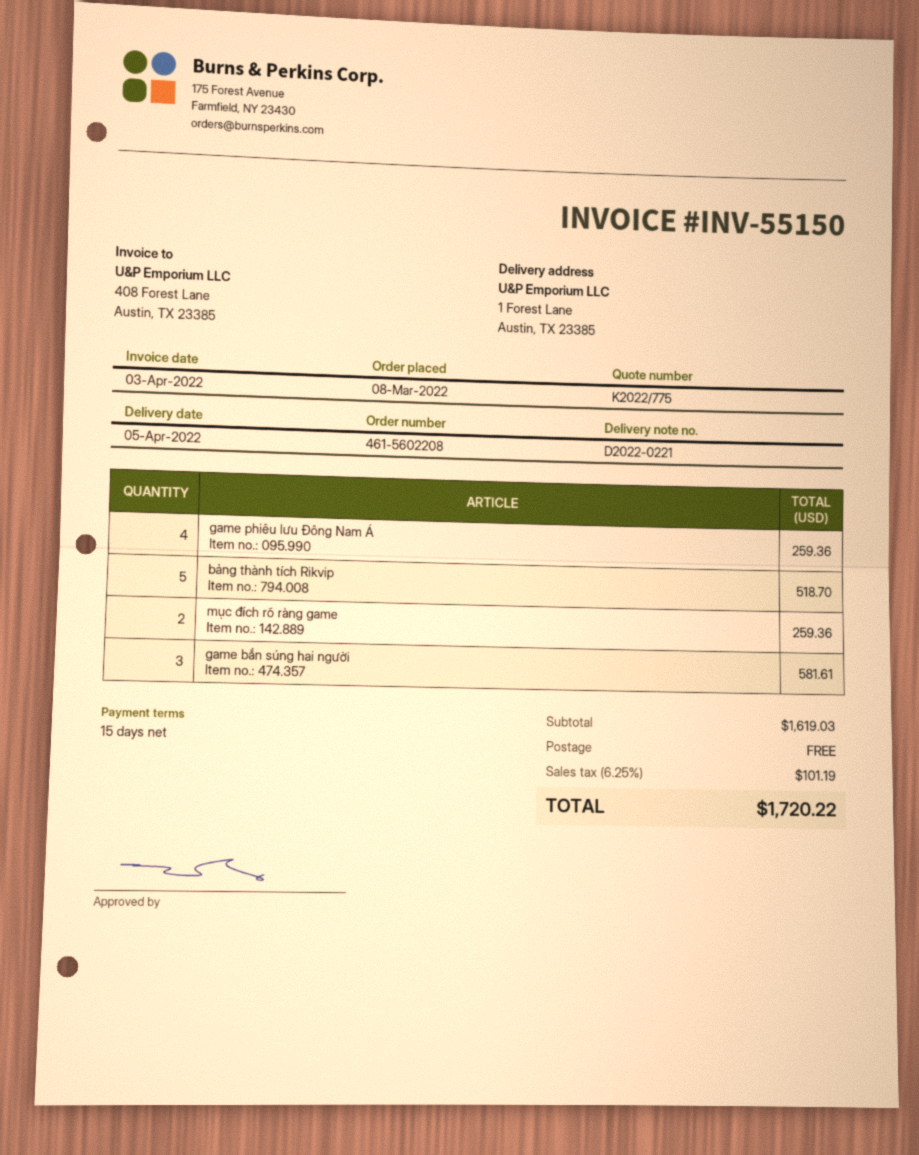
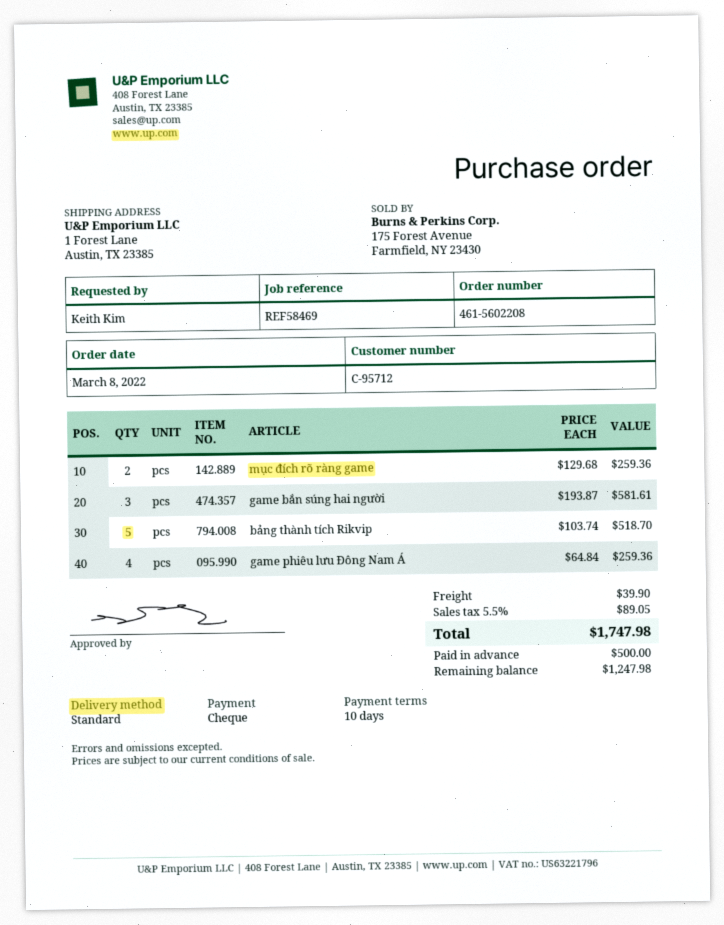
payment terms: 15 days -> 10 days
shipping: 0.00 -> 39.90
tax: 6.25% = 101.19 -> 5.5% = 89.05
total: 1720.22 -> 1747.98

